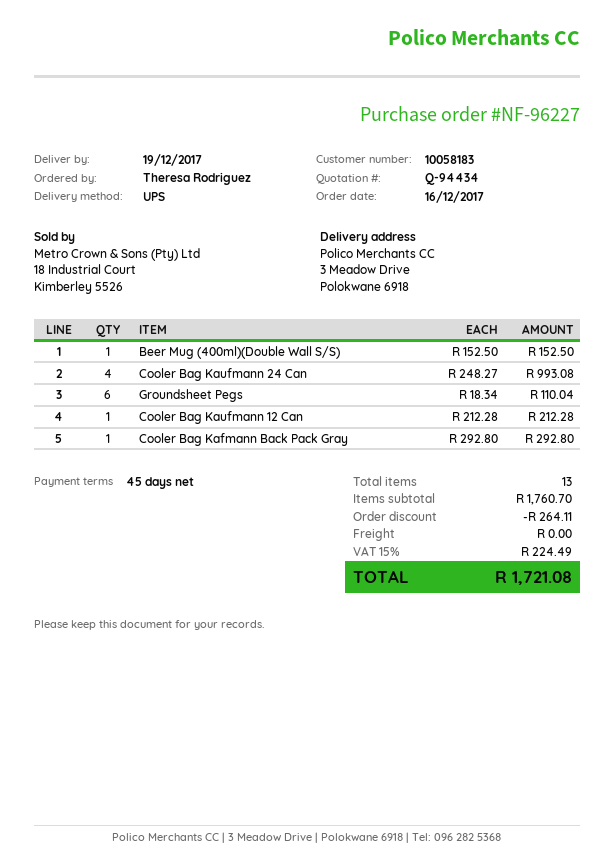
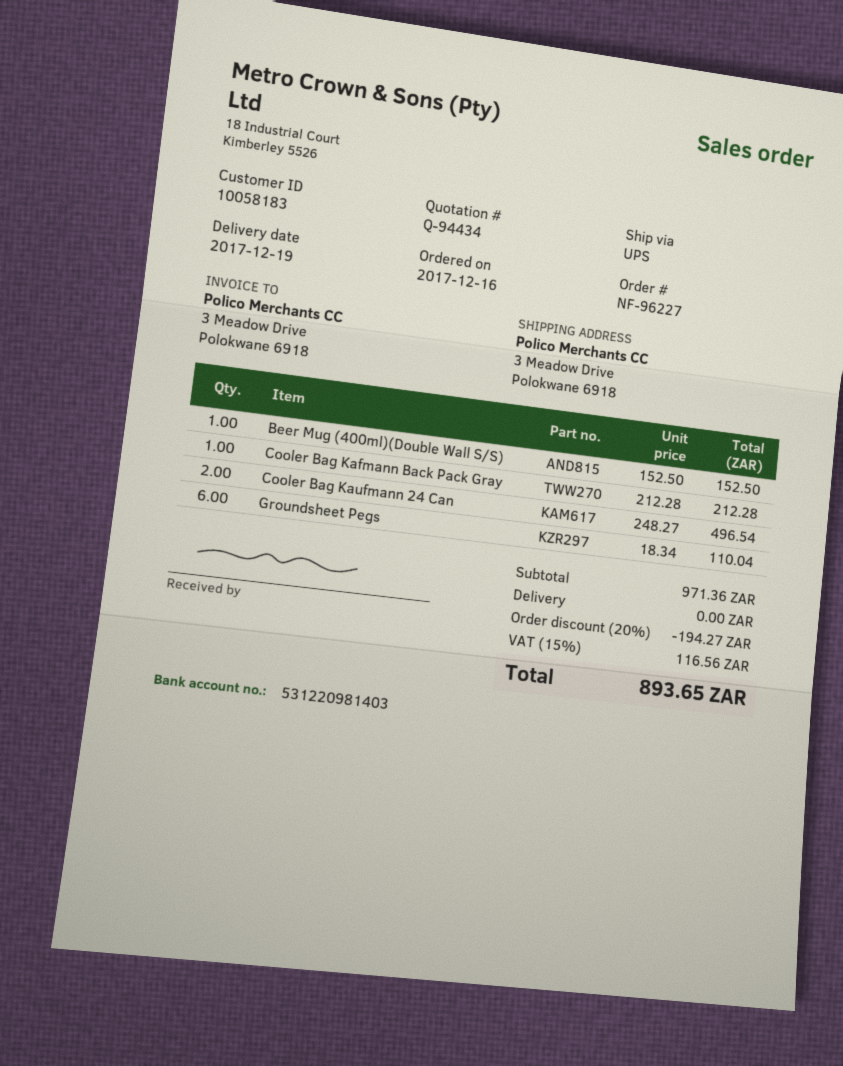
Cooler Bag Kaufmann 24 Can: 4 x 248.27 = 993.08 -> 2 x 248.27 = 496.54
Cooler Bag Kaufmann 12 Can: 1 x 212.28 = 212.28 -> none
Cooler Bag Kafmann Back Pack Gray: 1 x 292.80 = 292.80 -> 1 x 212.28 = 212.28
subtotal: 1760.70 -> 971.36
discount: 264.11 -> 194.27
tax: 15% = 224.49 -> 15% = 116.56
total: 1721.08 -> 893.65

